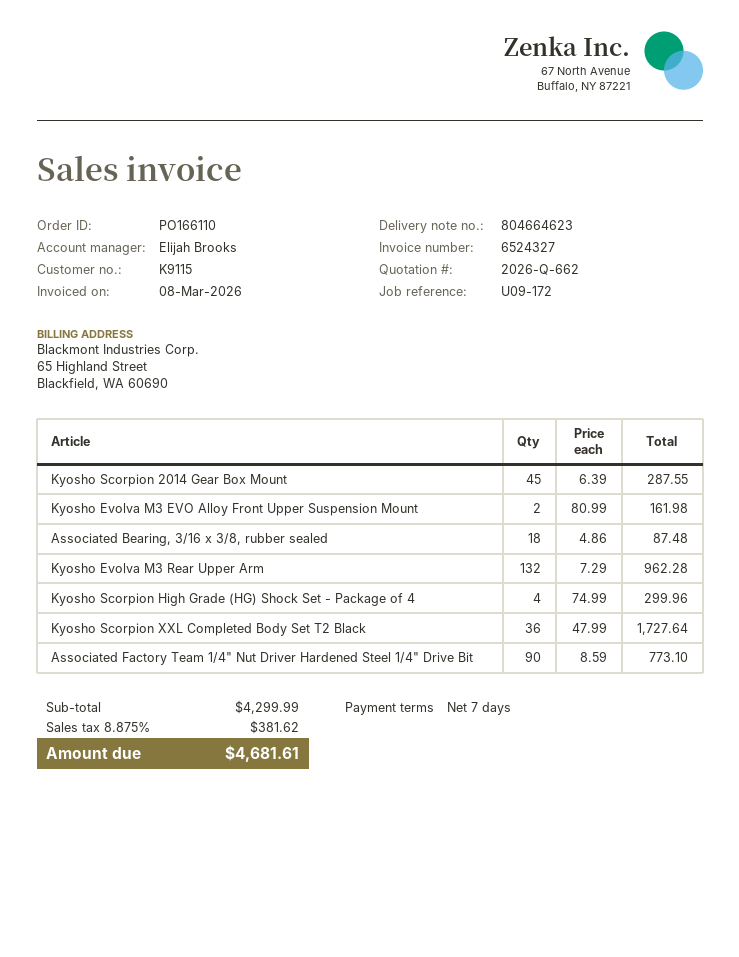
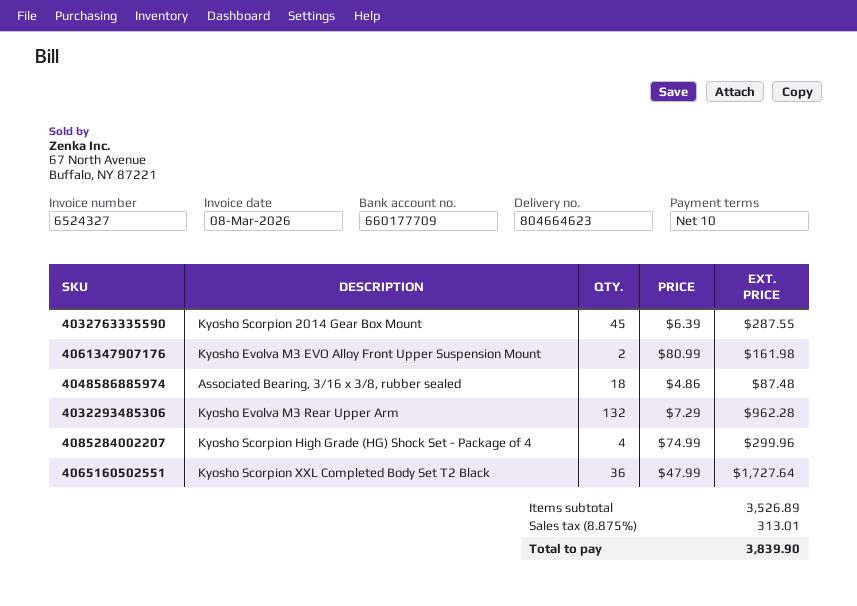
payment terms: 7 days -> 10 days
Associated Factory Team 1/4" Nut Driver Hardened Steel 1/4" Drive Bit: 90 x 8.59 = 773.10 -> none
subtotal: 4299.99 -> 3526.89
tax: 8.875% = 381.62 -> 8.875% = 313.01
total: 4681.61 -> 3839.90

